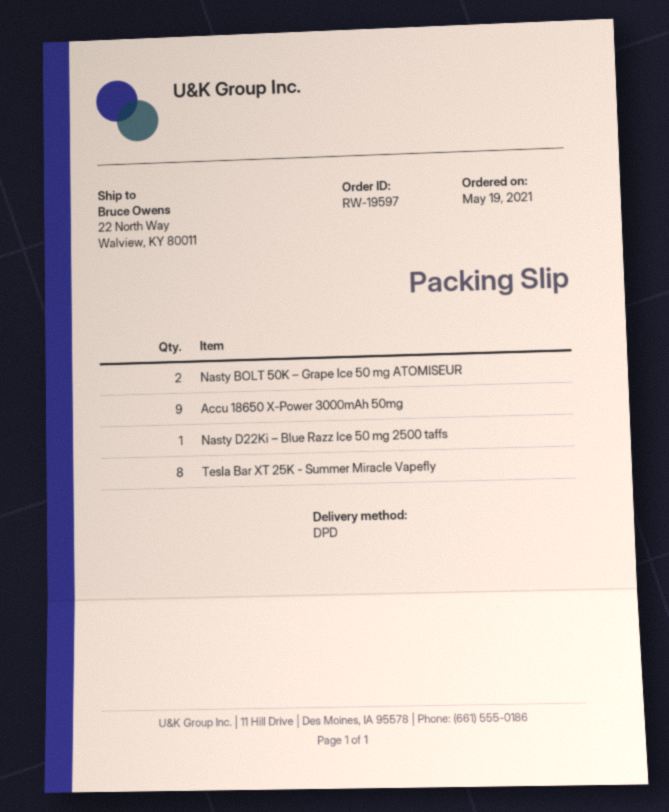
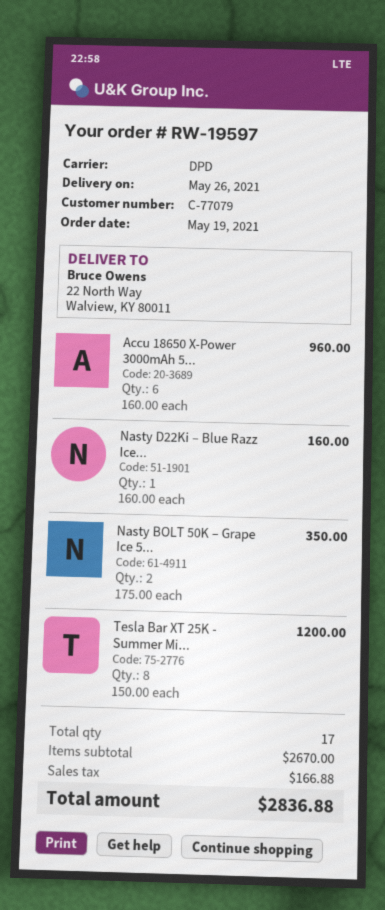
Accu 18650 X-Power 3000mAh 50mg: 9 -> 6

